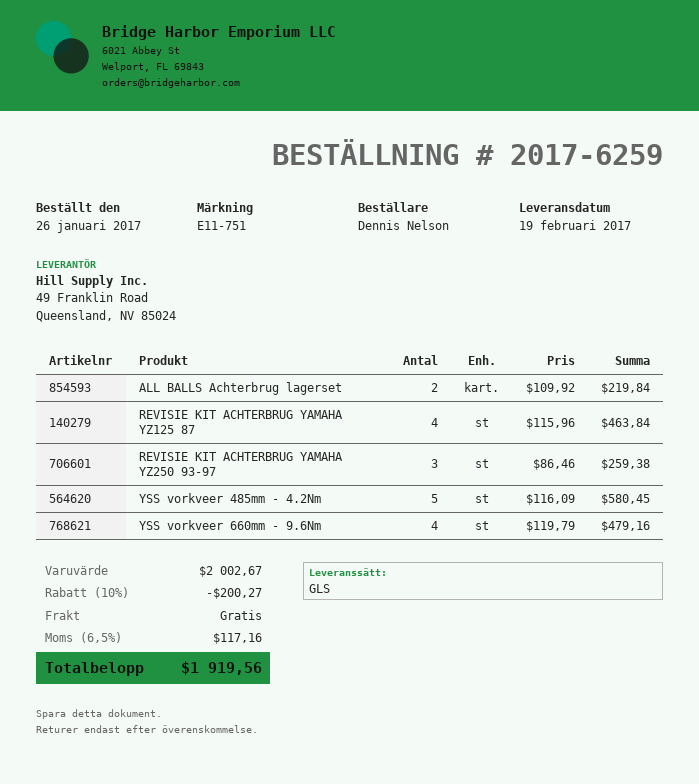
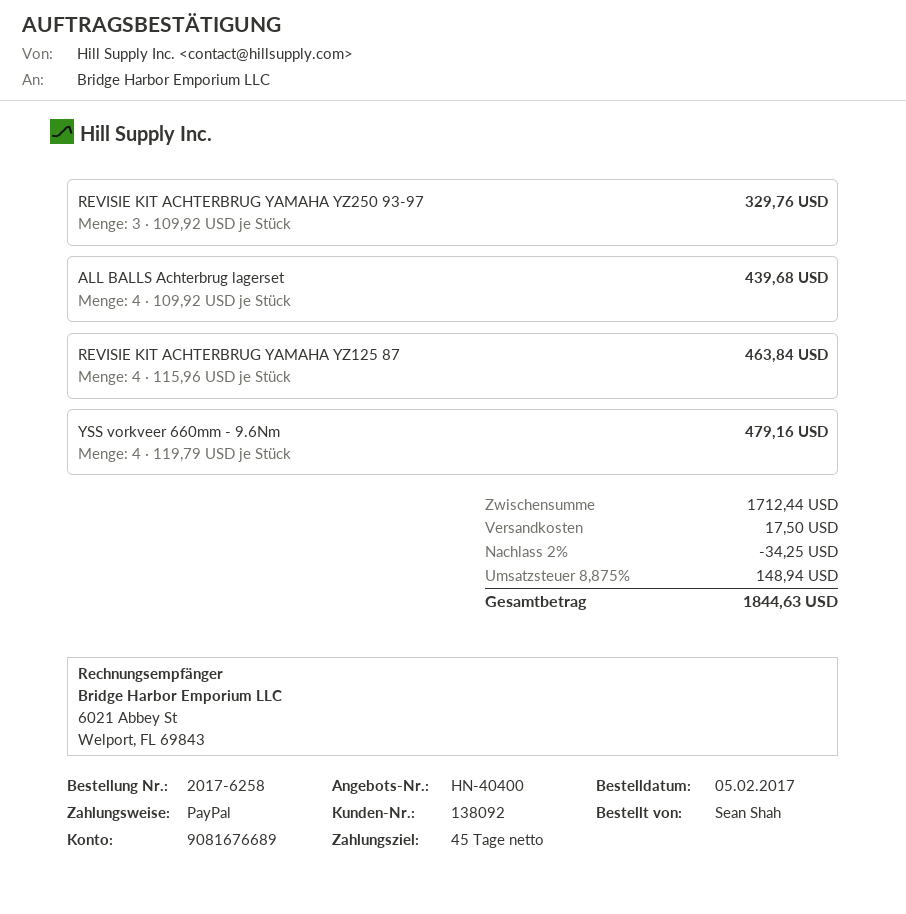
order number: 2017-6259 -> 2017-6258
order date: 2017-01-26 -> 2017-02-05
ordered by: Dennis Nelson -> Sean Shah
ALL BALLS Achterbrug lagerset: 2 x 109.92 = 219.84 -> 4 x 109.92 = 439.68
REVISIE KIT ACHTERBRUG YAMAHA YZ250 93-97: 3 x 86.46 = 259.38 -> 3 x 109.92 = 329.76
YSS vorkveer 485mm - 4.2Nm: 5 x 116.09 = 580.45 -> none
subtotal: 2002.67 -> 1712.44
discount: 10% = 200.27 -> 2% = 34.25
shipping: 0.00 -> 17.50
tax: 6.5% = 117.16 -> 8.875% = 148.94
total: 1919.56 -> 1844.63

